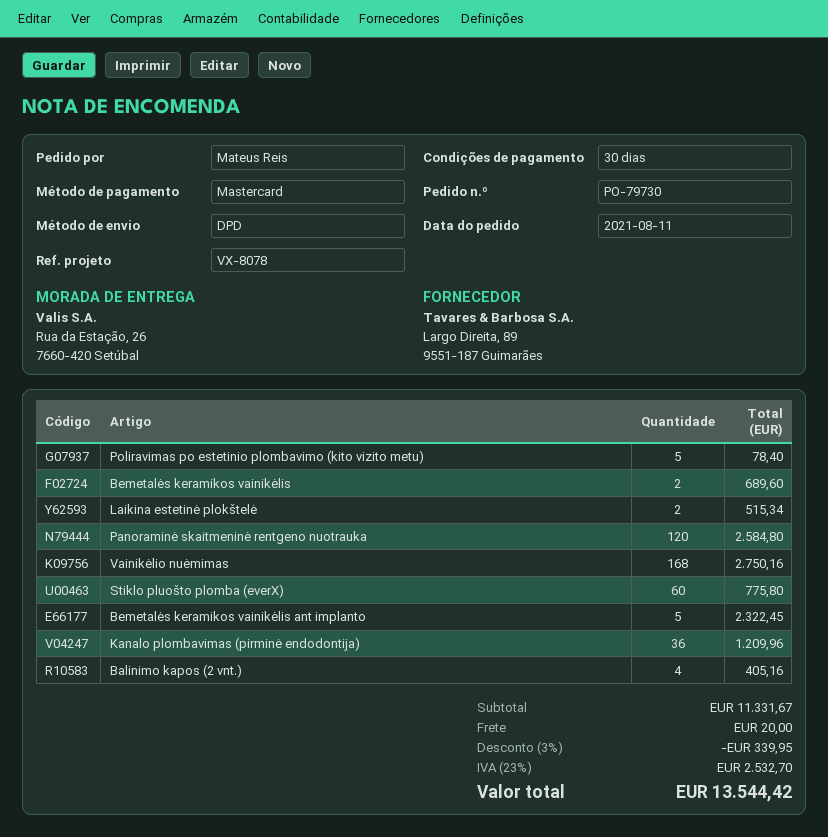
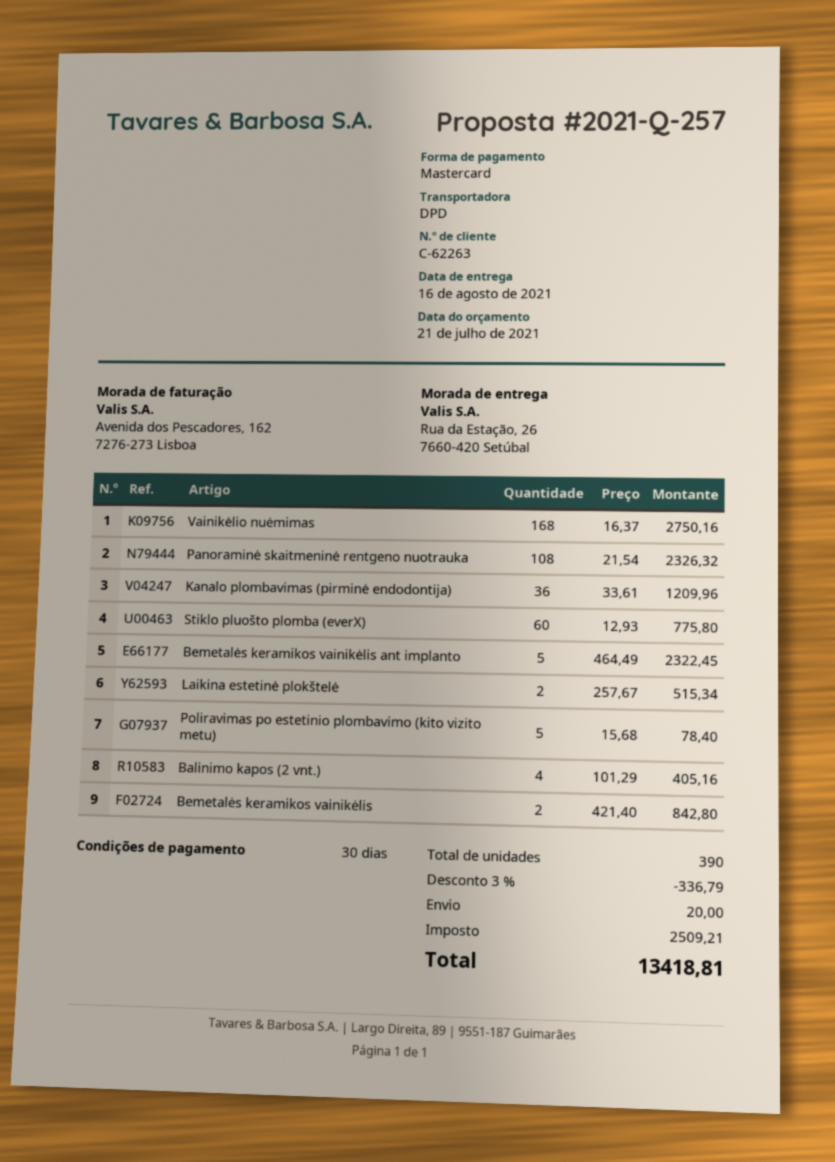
Bemetalės keramikos vainikėlis: 2 for 689.60 -> 2 for 842.80
Panoraminė skaitmeninė rentgeno nuotrauka: 120 for 2584.80 -> 108 for 2326.32
discount: 3% = 339.95 -> 3% = 336.79
tax: 2532.70 -> 2509.21
total: 13544.42 -> 13418.81

